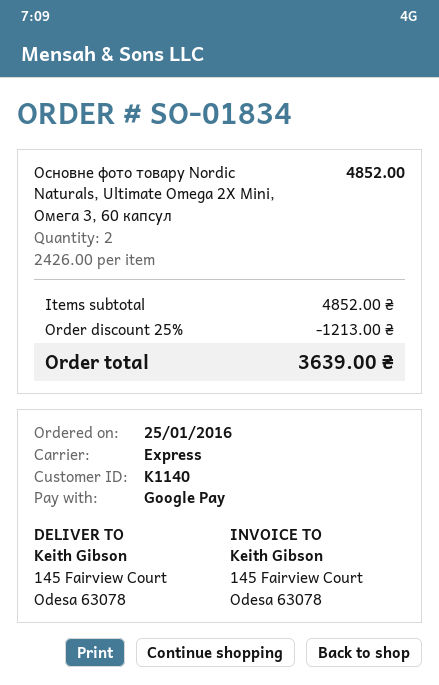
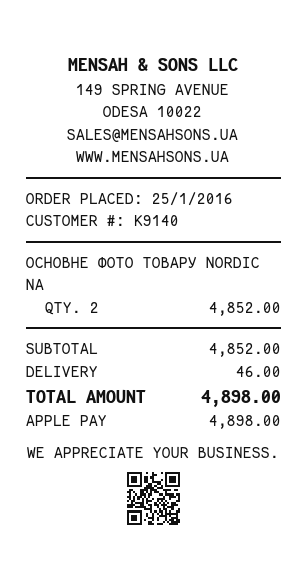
customer number: K1140 -> K9140
payment method: Google Pay -> Apple Pay
discount: 25% = 1213.00 -> none
shipping: none -> 46.00
total: 3639.00 -> 4898.00

